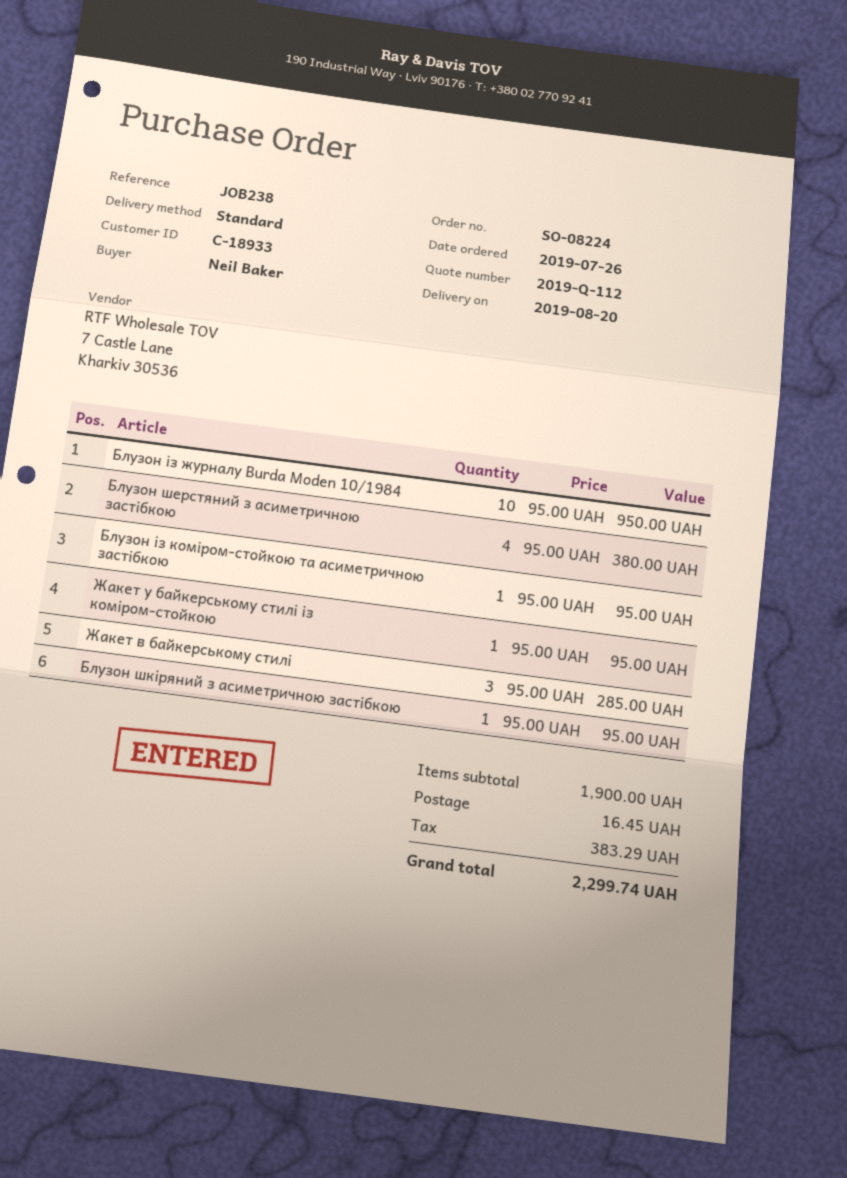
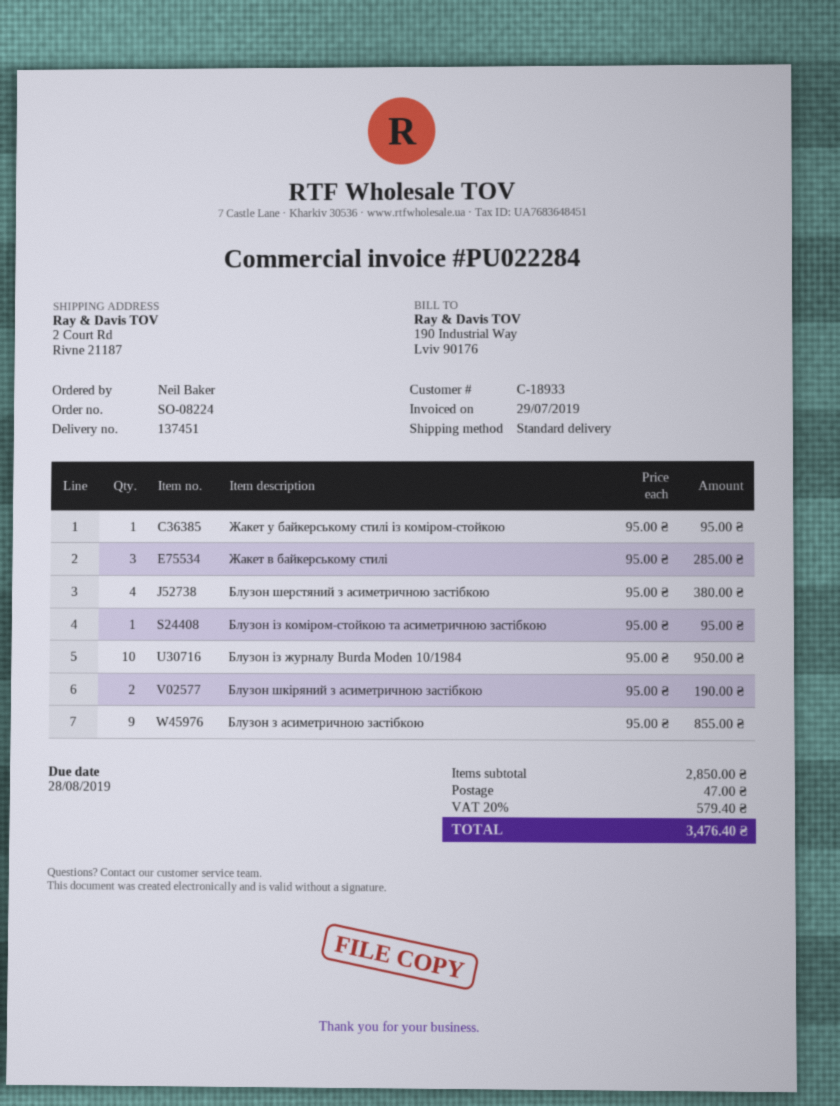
Блузон шкіряний з асиметричною застібкою: 1 x 95.00 = 95.00 -> 2 x 95.00 = 190.00
Блузон з асиметричною застібкою: none -> 9 x 95.00 = 855.00
subtotal: 1900.00 -> 2850.00
shipping: 16.45 -> 47.00
tax: 383.29 -> 579.40
total: 2299.74 -> 3476.40

